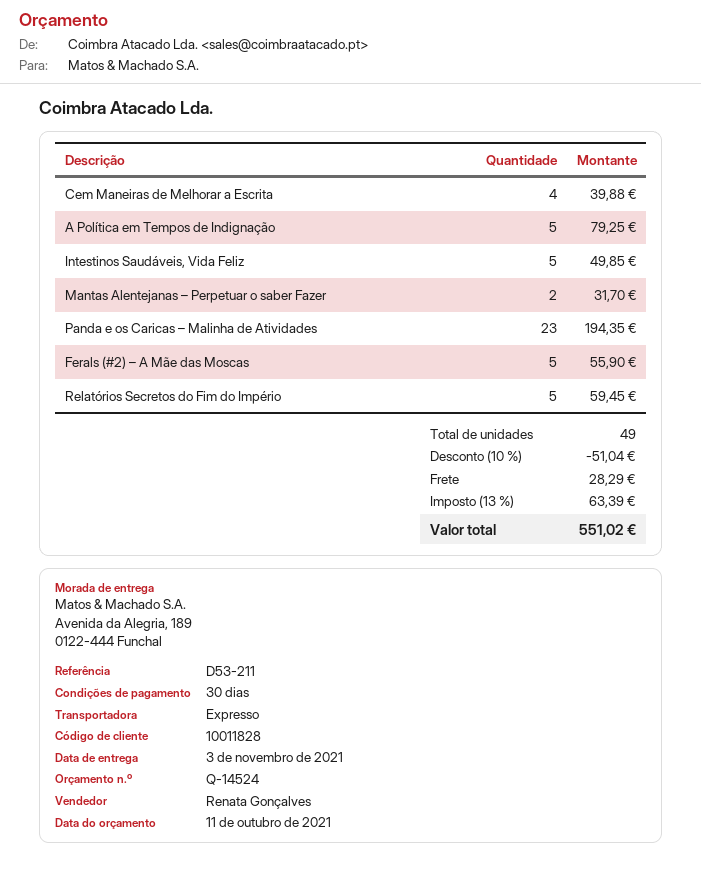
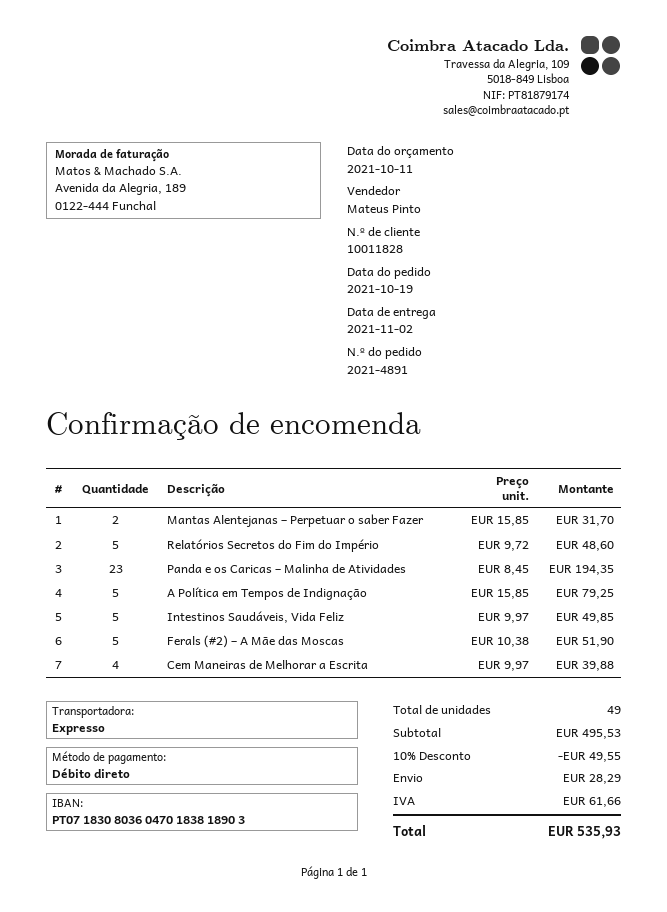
delivery date: 2021-11-03 -> 2021-11-02
sales rep: Renata Gonçalves -> Mateus Pinto
Ferals (#2) – A Mãe das Moscas: 5 for 55.90 -> 5 for 51.90
Relatórios Secretos do Fim do Império: 5 for 59.45 -> 5 for 48.60
discount: 10% = 51.04 -> 10% = 49.55
tax: 63.39 -> 61.66
total: 551.02 -> 535.93

